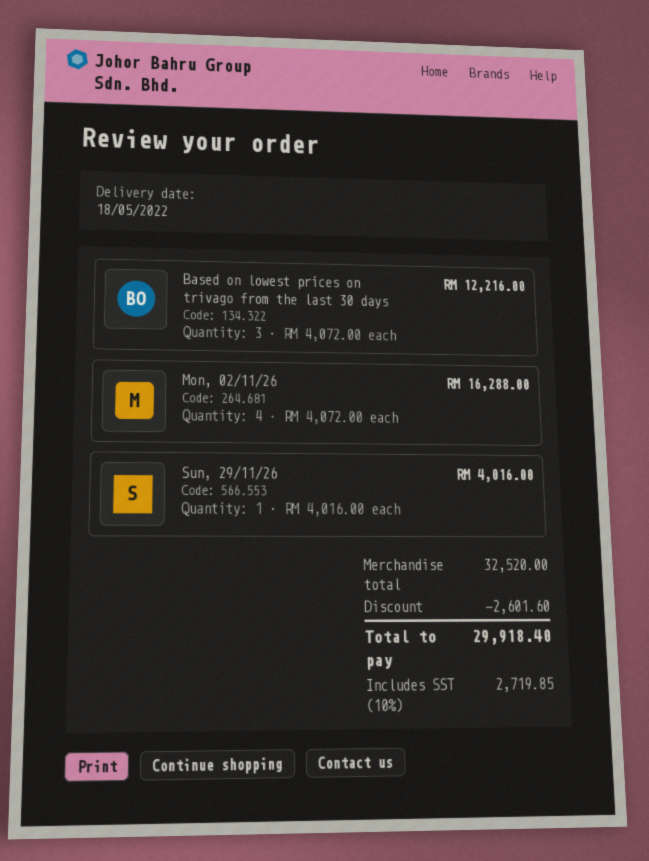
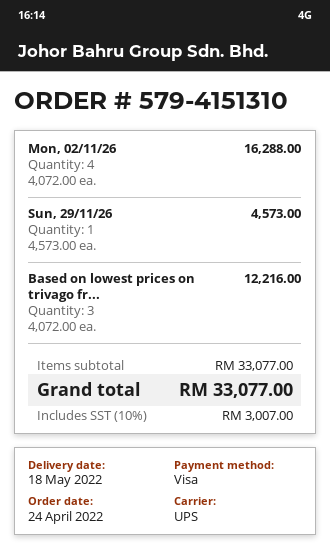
Sun, 29/11/26: 1 x 4016.00 = 4016.00 -> 1 x 4573.00 = 4573.00
subtotal: 32520.00 -> 33077.00
discount: 2601.60 -> none
tax: 10% = 2719.85 -> 10% = 3007.00
total: 29918.40 -> 33077.00

